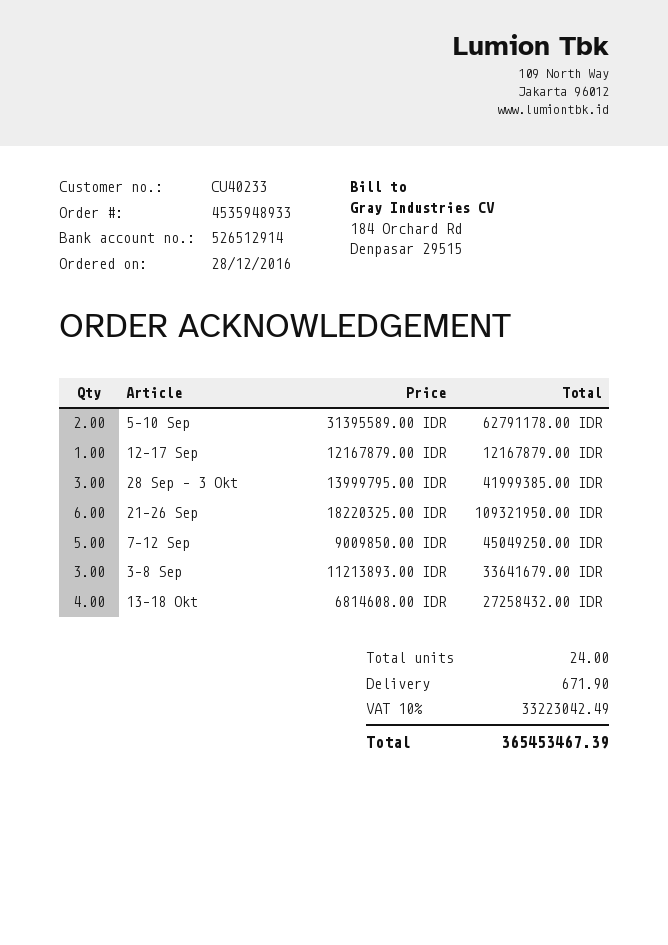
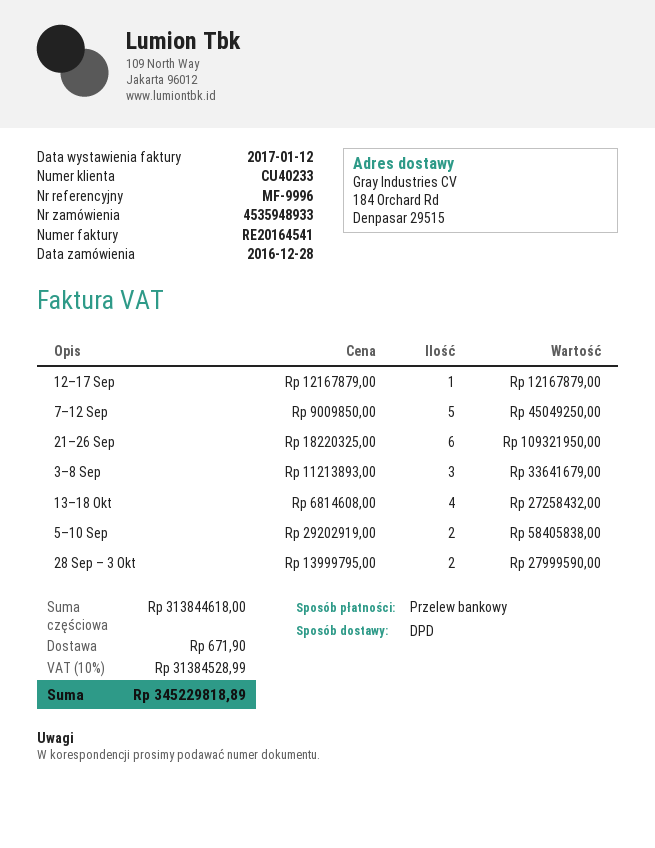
5–10 Sep: 2 x 31395589.00 = 62791178.00 -> 2 x 29202919.00 = 58405838.00
28 Sep – 3 Okt: 3 x 13999795.00 = 41999385.00 -> 2 x 13999795.00 = 27999590.00
tax: 10% = 33223042.49 -> 10% = 31384528.99
total: 365453467.39 -> 345229818.89

